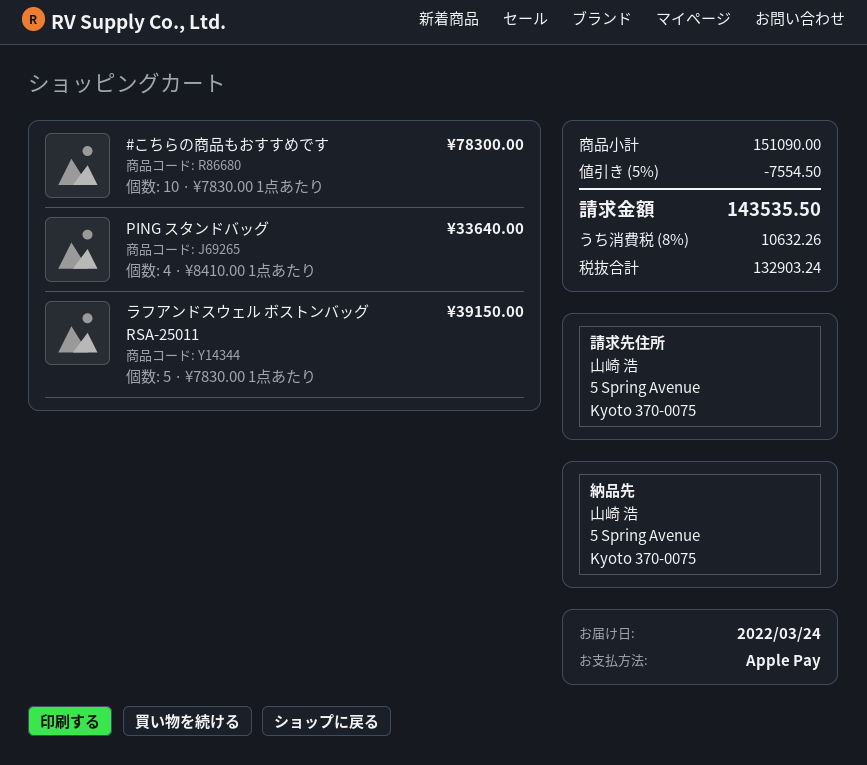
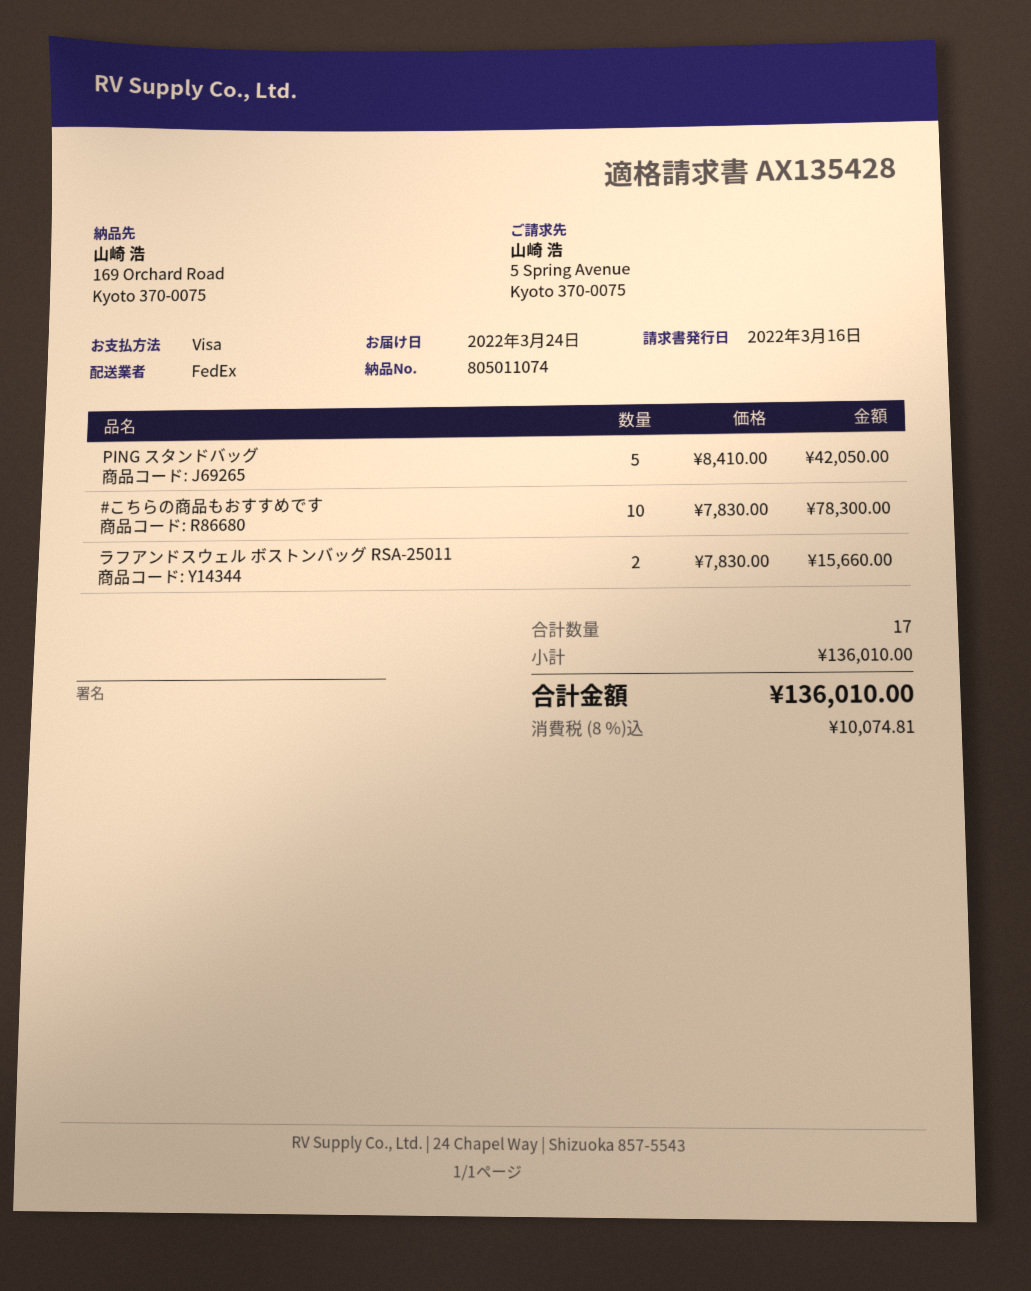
payment method: Apple Pay -> Visa
ship to: 5 Spring Avenue, Kyoto 370-0075 -> 169 Orchard Road, Kyoto 370-0075
PING スタンドバッグ: 4 x 8410.00 = 33640.00 -> 5 x 8410.00 = 42050.00
ラフアンドスウェル ボストンバッグ RSA-25011: 5 x 7830.00 = 39150.00 -> 2 x 7830.00 = 15660.00
subtotal: 151090.00 -> 136010.00
discount: 5% = 7554.50 -> none
tax: 8% = 10632.26 -> 8% = 10074.81
total: 143535.50 -> 136010.00

